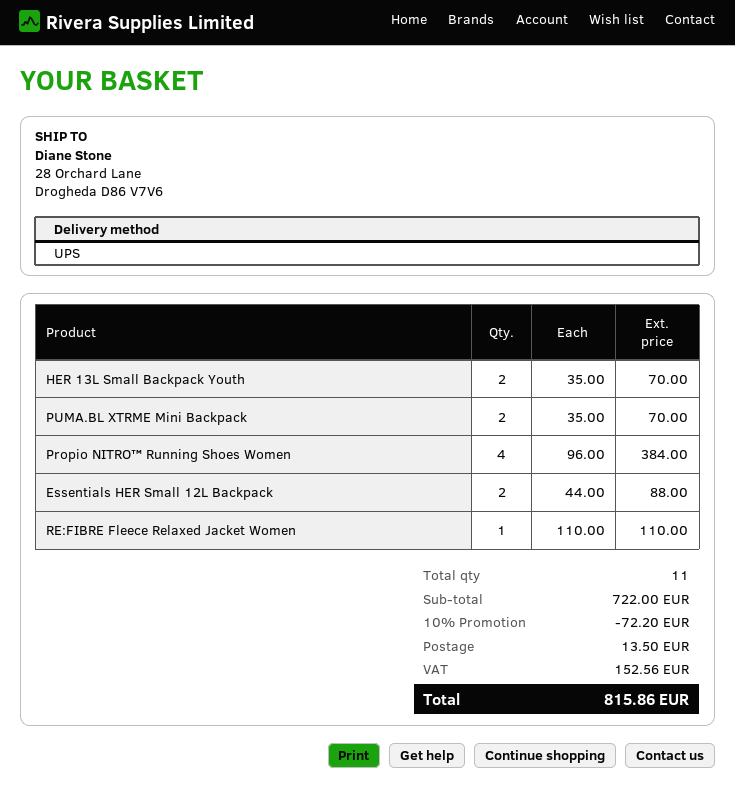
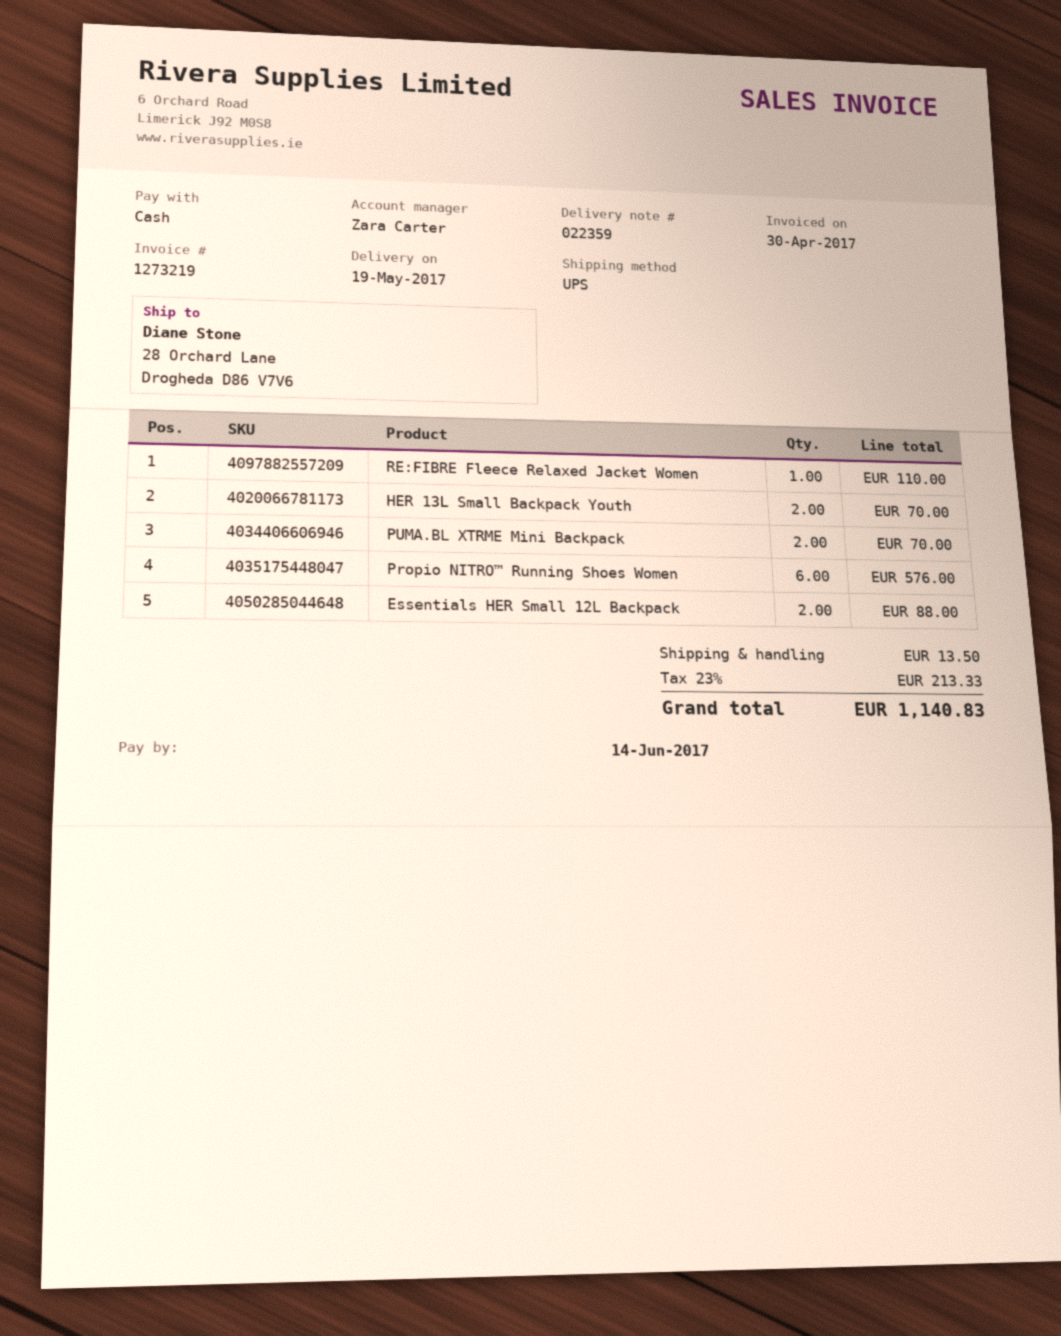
Propio NITRO™ Running Shoes Women: 4 for 384.00 -> 6 for 576.00
discount: 10% = 72.20 -> none
tax: 152.56 -> 213.33
total: 815.86 -> 1140.83

